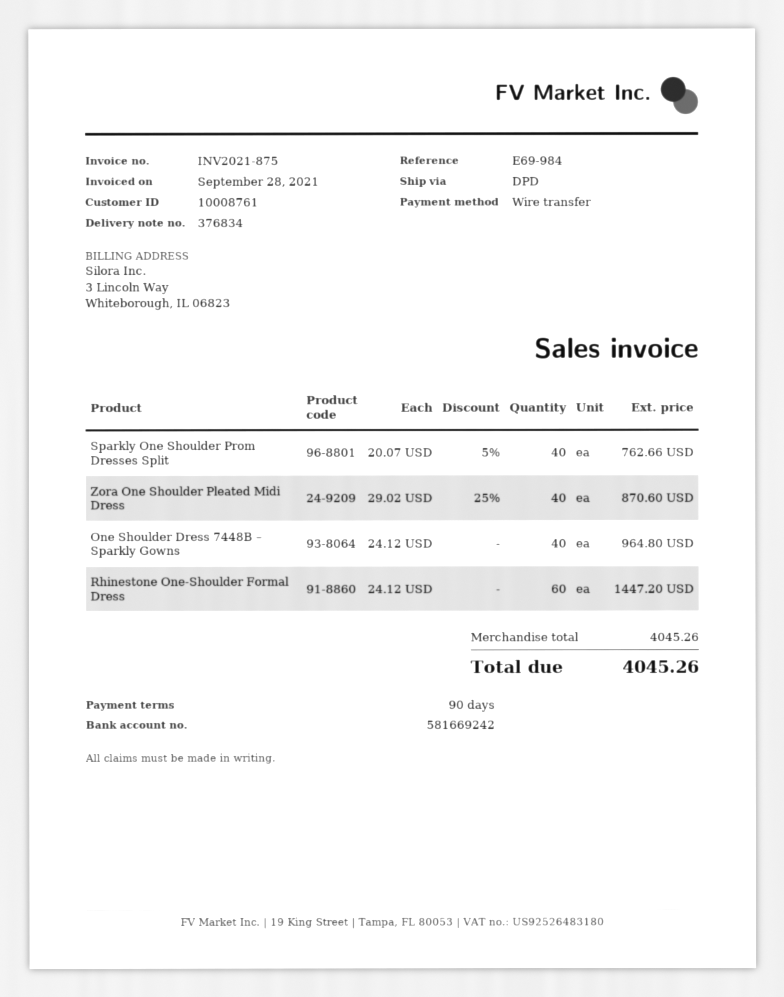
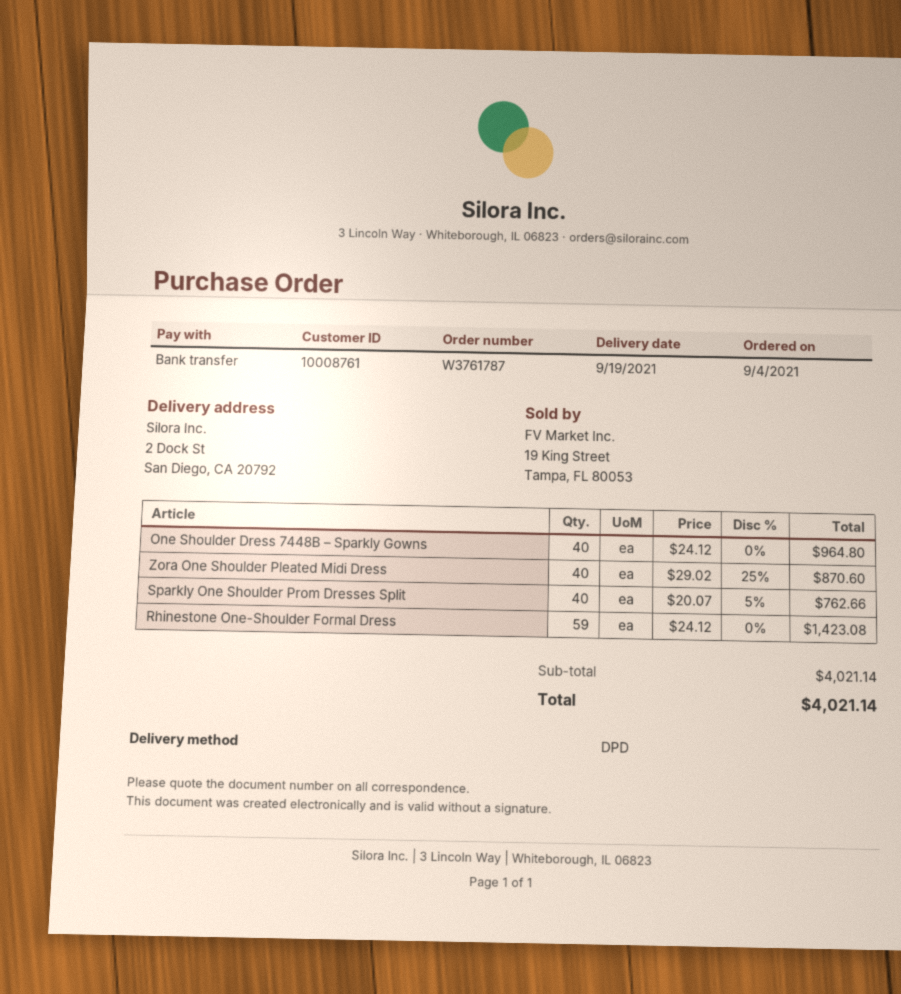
Rhinestone One-Shoulder Formal Dress: 60 x 24.12 = 1447.20 -> 59 x 24.12 = 1423.08
subtotal: 4045.26 -> 4021.14
total: 4045.26 -> 4021.14

